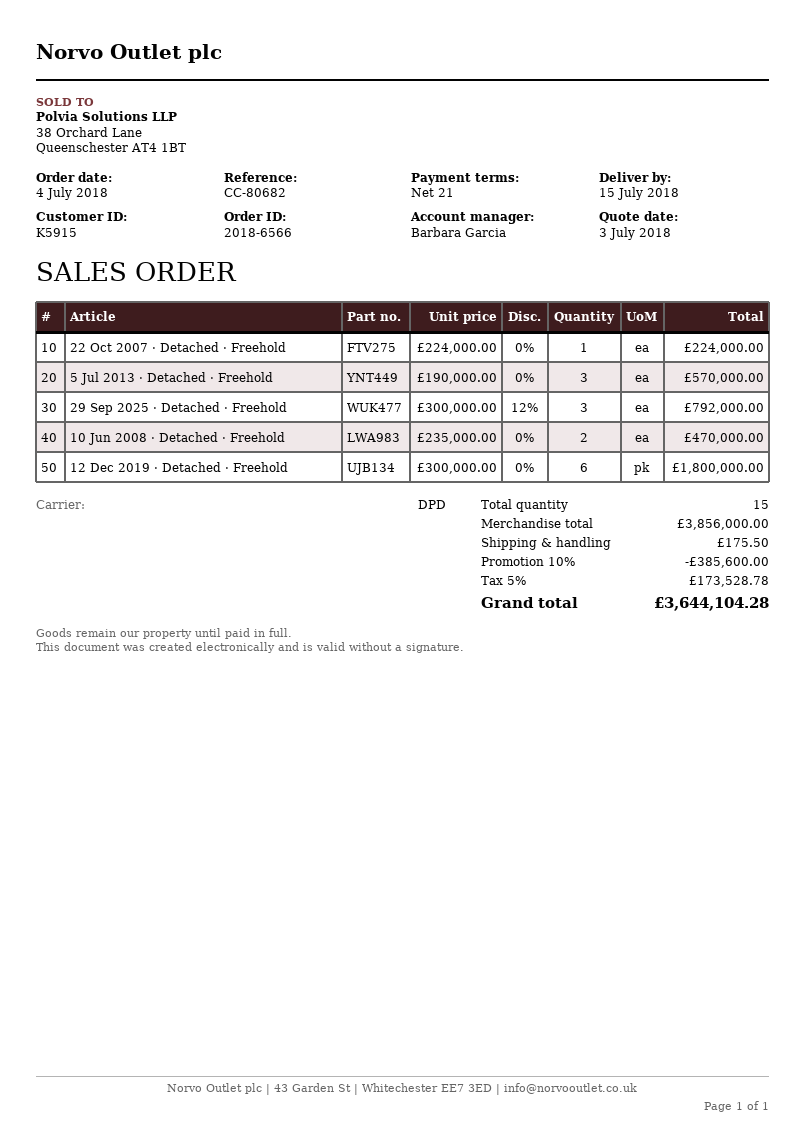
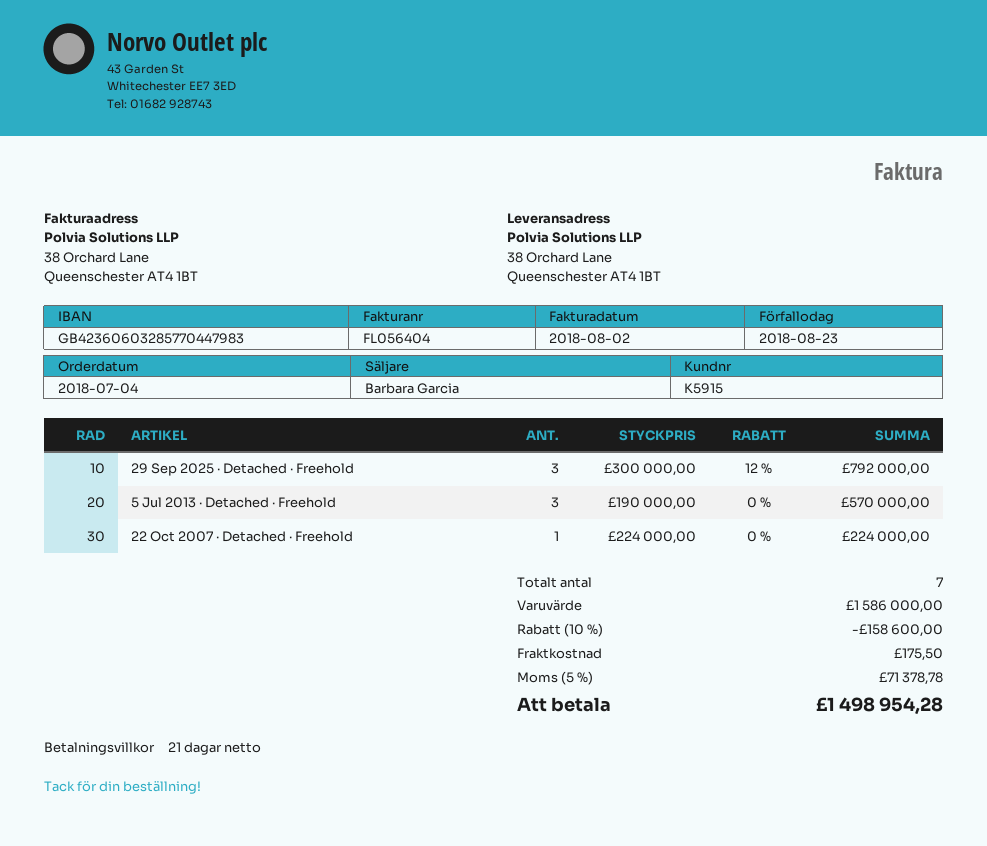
10 Jun 2008 · Detached · Freehold: 2 x 235000.00 = 470000.00 -> none
12 Dec 2019 · Detached · Freehold: 6 x 300000.00 = 1800000.00 -> none
total quantity: 15 -> 7
subtotal: 3856000.00 -> 1586000.00
discount: 10% = 385600.00 -> 10% = 158600.00
tax: 5% = 173528.78 -> 5% = 71378.78
total: 3644104.28 -> 1498954.28

